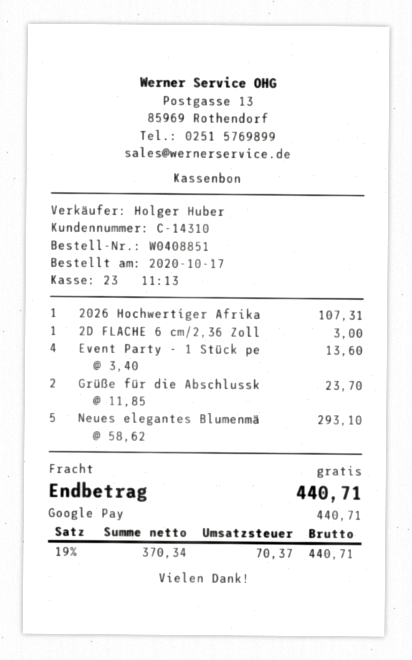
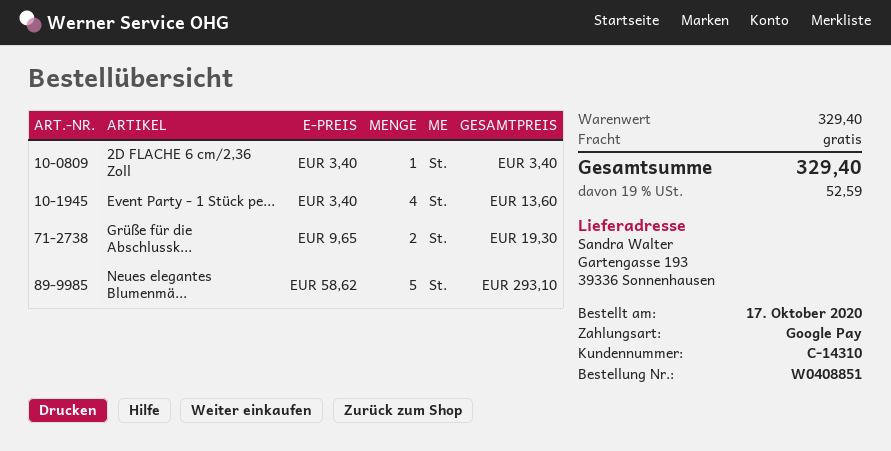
2026 Hochwertiger Afrika: 1 x 107.31 = 107.31 -> none
2D FLACHE 6 cm/2,36 Zoll: 1 x 3.00 = 3.00 -> 1 x 3.40 = 3.40
Grüße für die Abschlussk: 2 x 11.85 = 23.70 -> 2 x 9.65 = 19.30
tax: 19% = 70.37 -> 19% = 52.59
total: 440.71 -> 329.40

